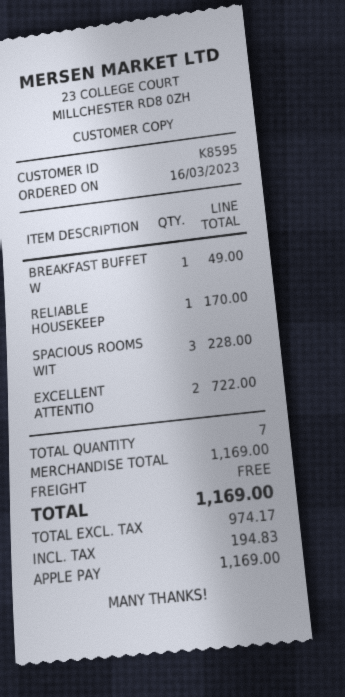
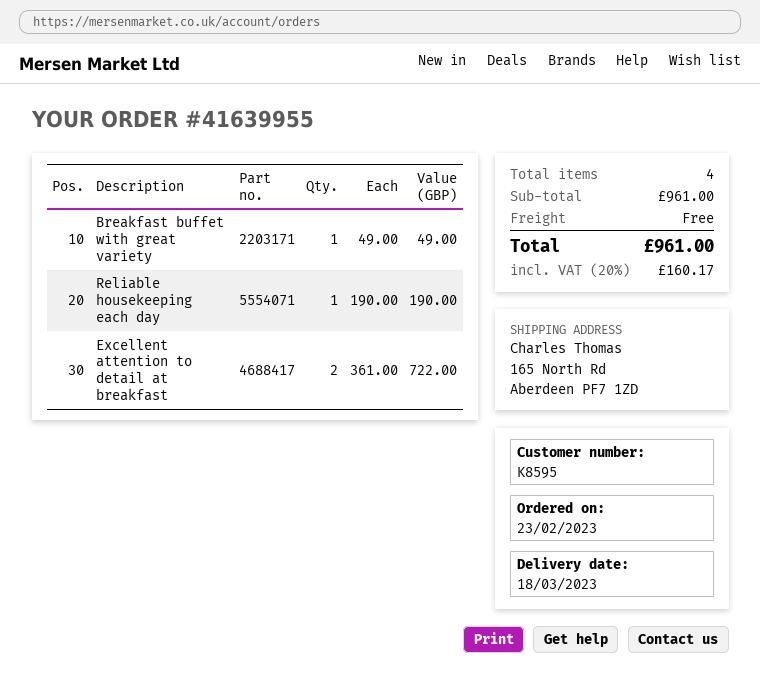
order date: 2023-03-16 -> 2023-02-23
RELIABLE HOUSEKEEP: 1 for 170.00 -> 1 for 190.00
SPACIOUS ROOMS WIT: 3 for 228.00 -> none
total quantity: 7 -> 4
subtotal: 1169.00 -> 961.00
tax: 194.83 -> 160.17
total: 1169.00 -> 961.00

